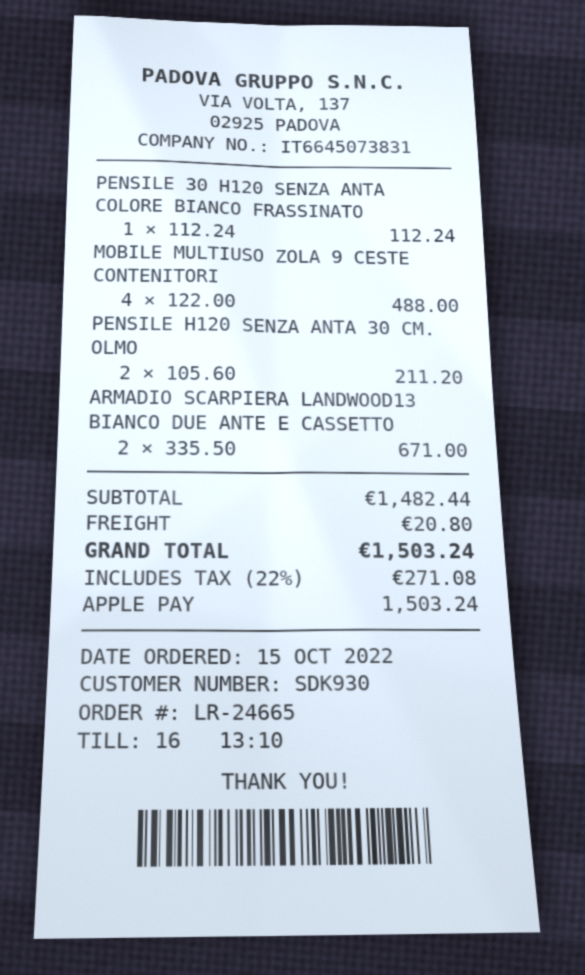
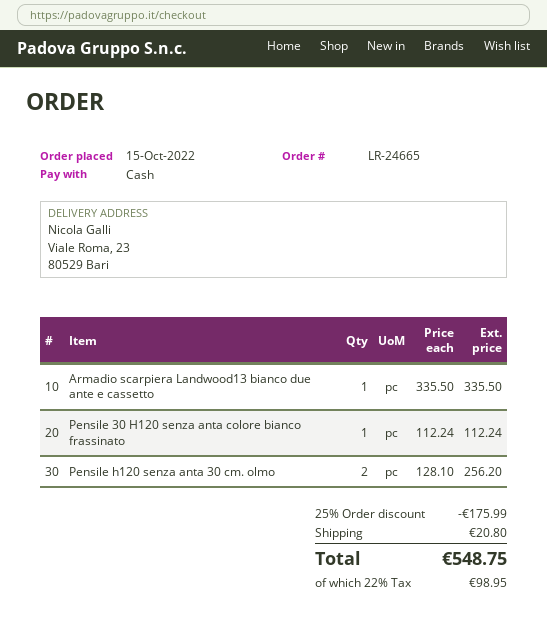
payment method: Apple Pay -> cash
MOBILE MULTIUSO ZOLA 9 CESTE CONTENITORI: 4 x 122.00 = 488.00 -> none
PENSILE H120 SENZA ANTA 30 CM. OLMO: 2 x 105.60 = 211.20 -> 2 x 128.10 = 256.20
ARMADIO SCARPIERA LANDWOOD13 BIANCO DUE ANTE E CASSETTO: 2 x 335.50 = 671.00 -> 1 x 335.50 = 335.50
discount: none -> 25% = 175.99
tax: 22% = 271.08 -> 22% = 98.95
total: 1503.24 -> 548.75

